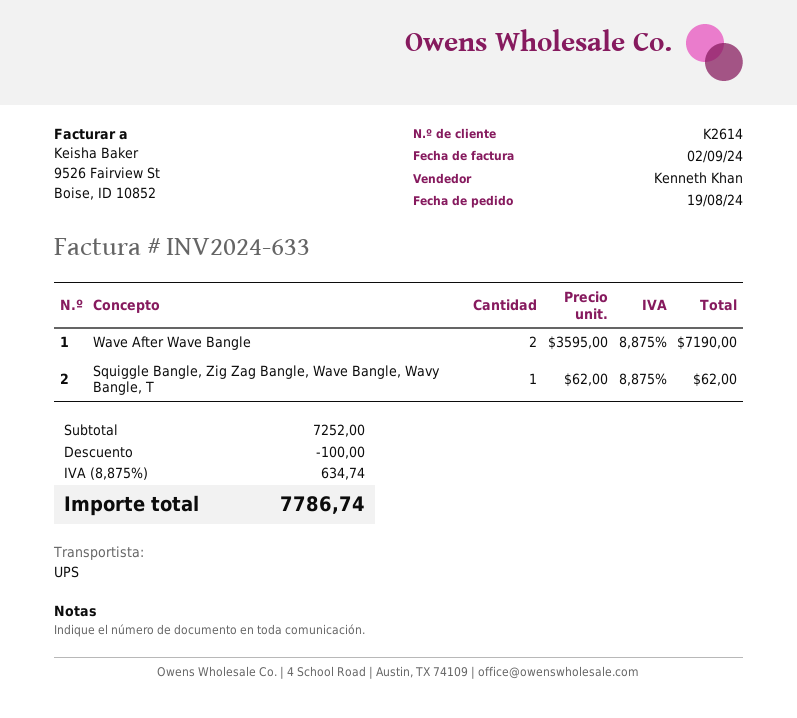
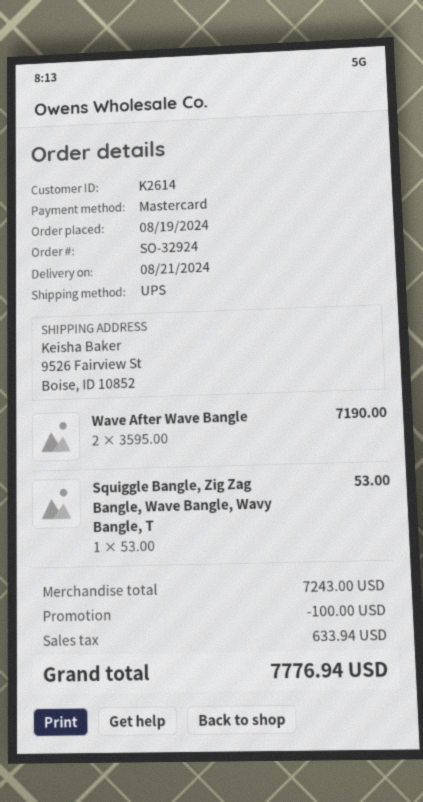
Squiggle Bangle, Zig Zag Bangle, Wave Bangle, Wavy Bangle, T: 1 x 62.00 = 62.00 -> 1 x 53.00 = 53.00
subtotal: 7252.00 -> 7243.00
tax: 634.74 -> 633.94
total: 7786.74 -> 7776.94

